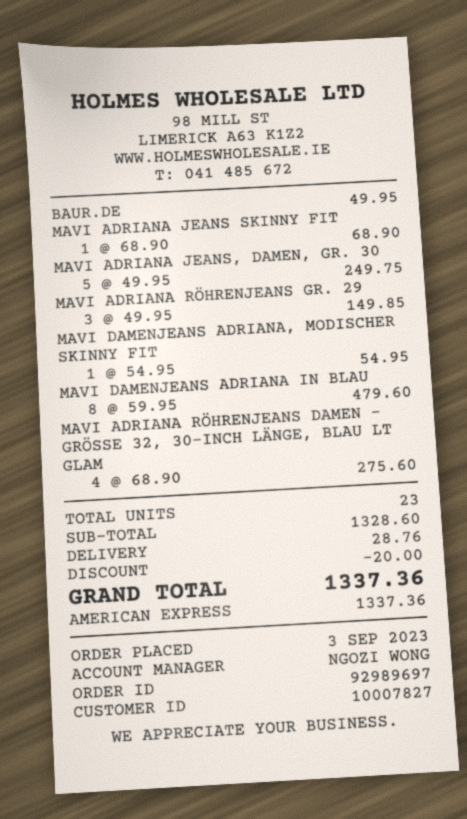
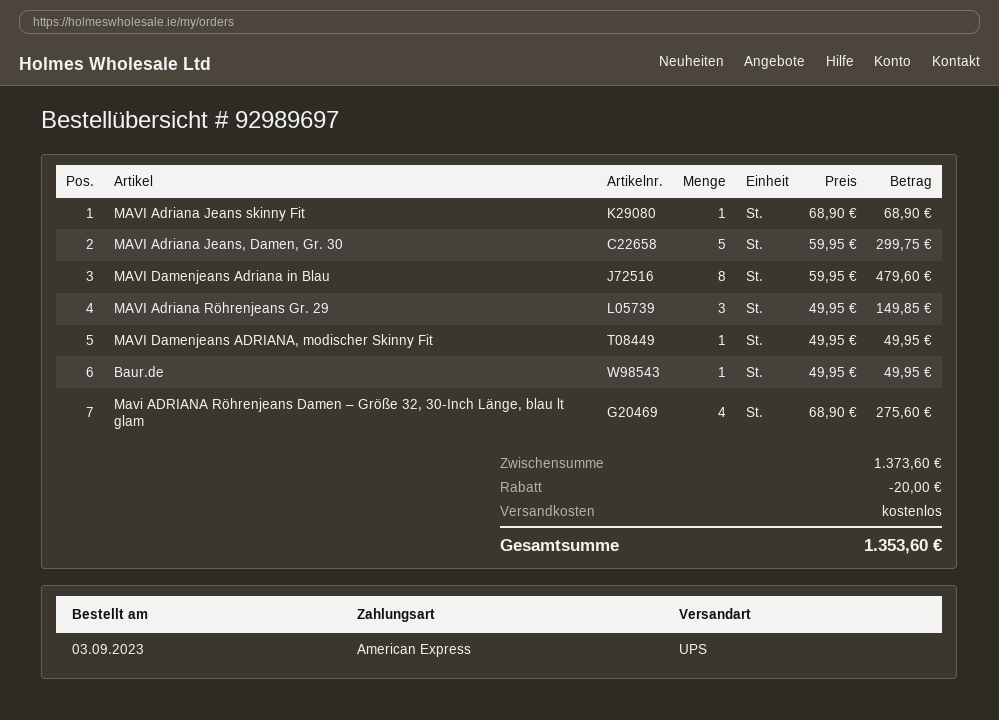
MAVI ADRIANA JEANS, DAMEN, GR. 30: 5 x 49.95 = 249.75 -> 5 x 59.95 = 299.75
MAVI DAMENJEANS ADRIANA, MODISCHER SKINNY FIT: 1 x 54.95 = 54.95 -> 1 x 49.95 = 49.95
subtotal: 1328.60 -> 1373.60
shipping: 28.76 -> 0.00
total: 1337.36 -> 1353.60

